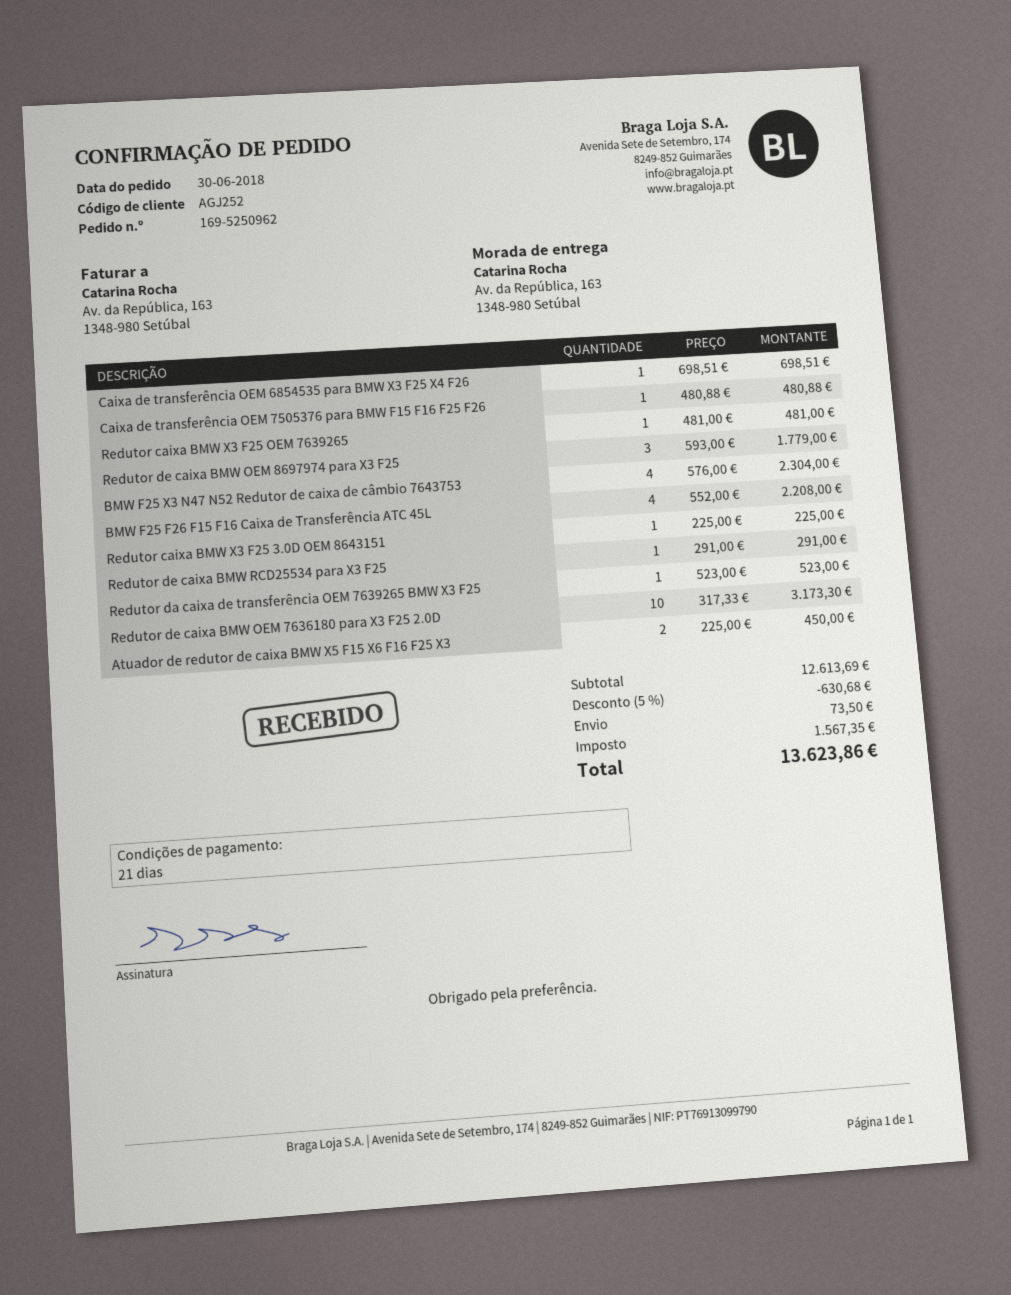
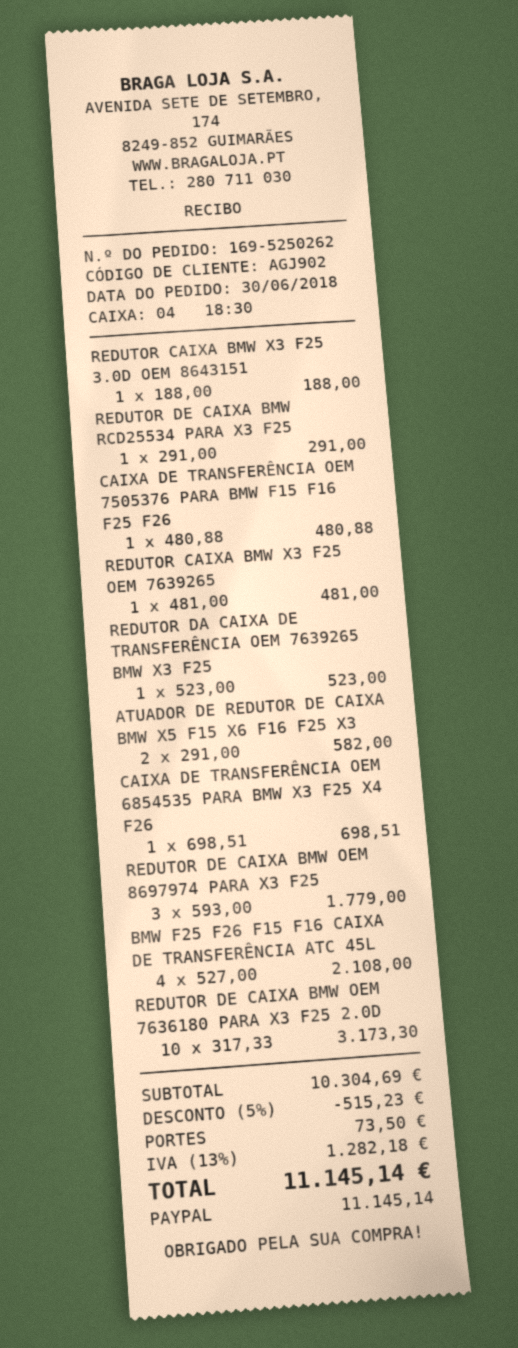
order number: 169-5250962 -> 169-5250262
customer number: AGJ252 -> AGJ902
BMW F25 X3 N47 N52 Redutor de caixa de câmbio 7643753: 4 x 576.00 = 2304.00 -> none
BMW F25 F26 F15 F16 Caixa de Transferência ATC 45L: 4 x 552.00 = 2208.00 -> 4 x 527.00 = 2108.00
Redutor caixa BMW X3 F25 3.0D OEM 8643151: 1 x 225.00 = 225.00 -> 1 x 188.00 = 188.00
Atuador de redutor de caixa BMW X5 F15 X6 F16 F25 X3: 2 x 225.00 = 450.00 -> 2 x 291.00 = 582.00
subtotal: 12613.69 -> 10304.69
discount: 5% = 630.68 -> 5% = 515.23
tax: 1567.35 -> 1282.18
total: 13623.86 -> 11145.14

